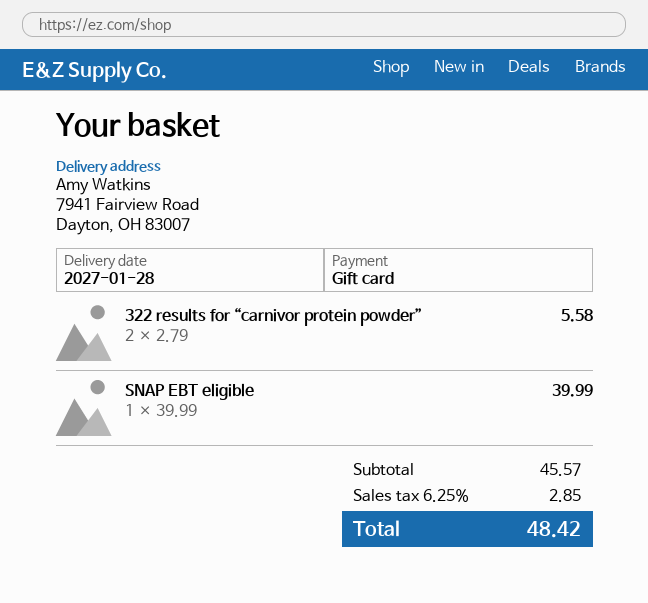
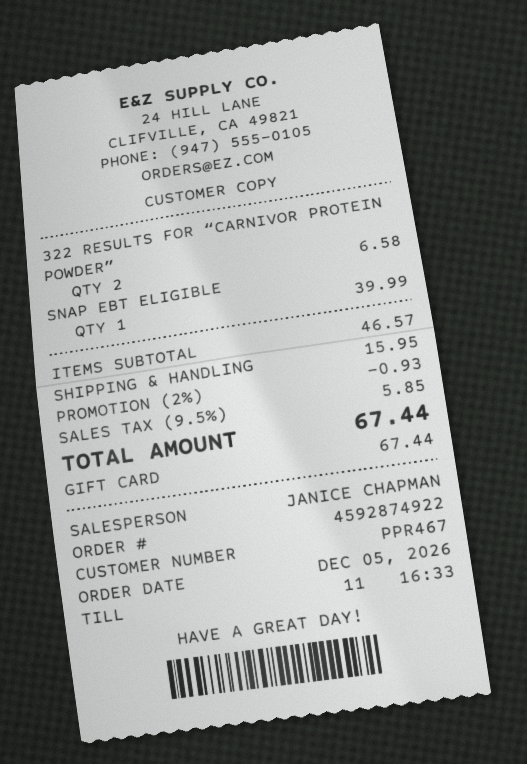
322 results for “carnivor protein powder”: 2 for 5.58 -> 2 for 6.58
subtotal: 45.57 -> 46.57
discount: none -> 2% = 0.93
shipping: none -> 15.95
tax: 6.25% = 2.85 -> 9.5% = 5.85
total: 48.42 -> 67.44

